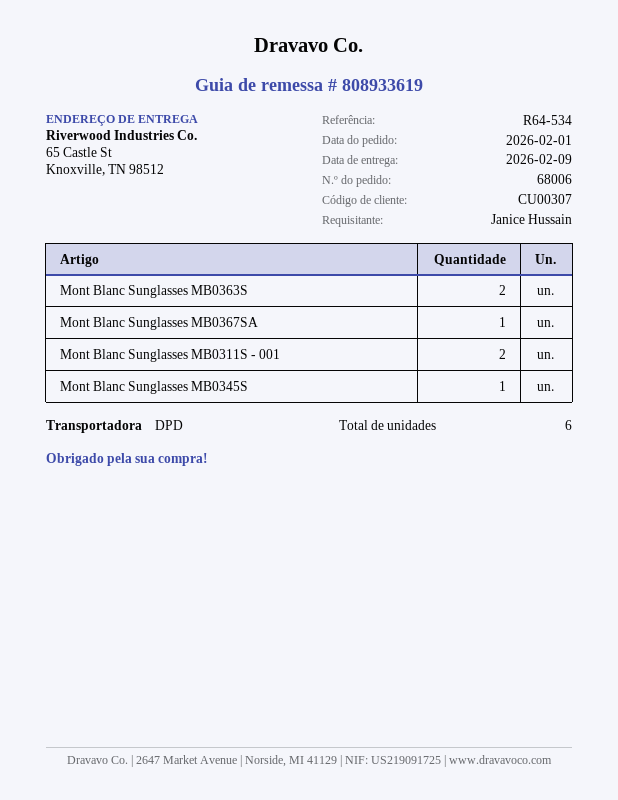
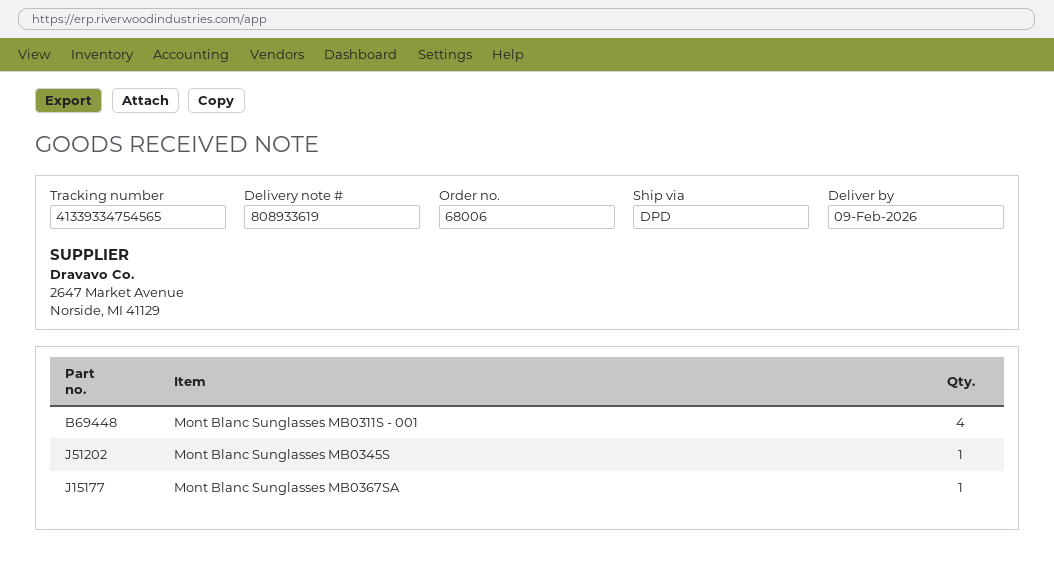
Mont Blanc Sunglasses MB0363S: 2 -> none
Mont Blanc Sunglasses MB0311S - 001: 2 -> 4

